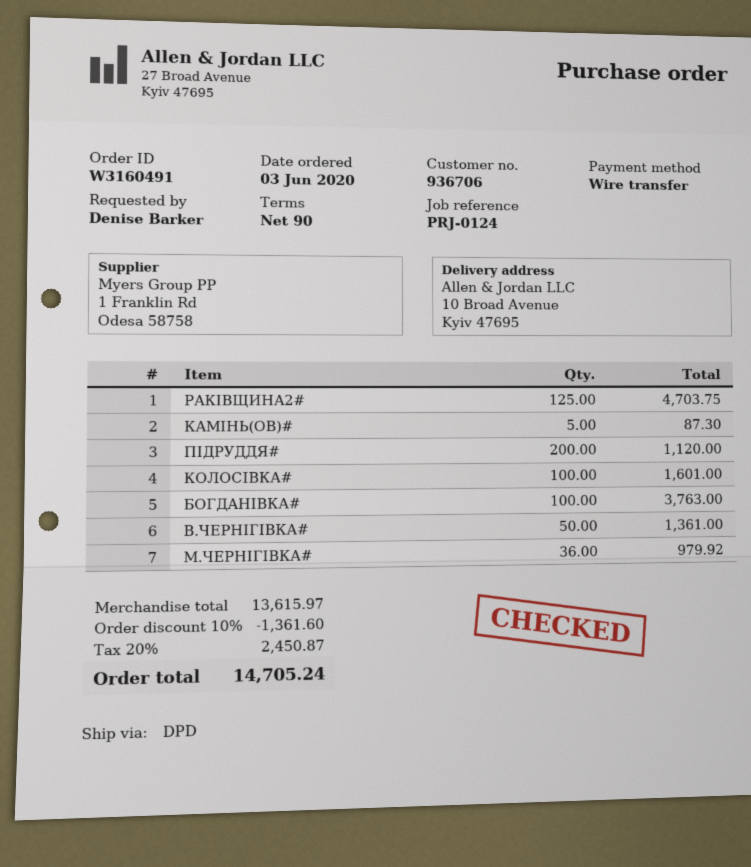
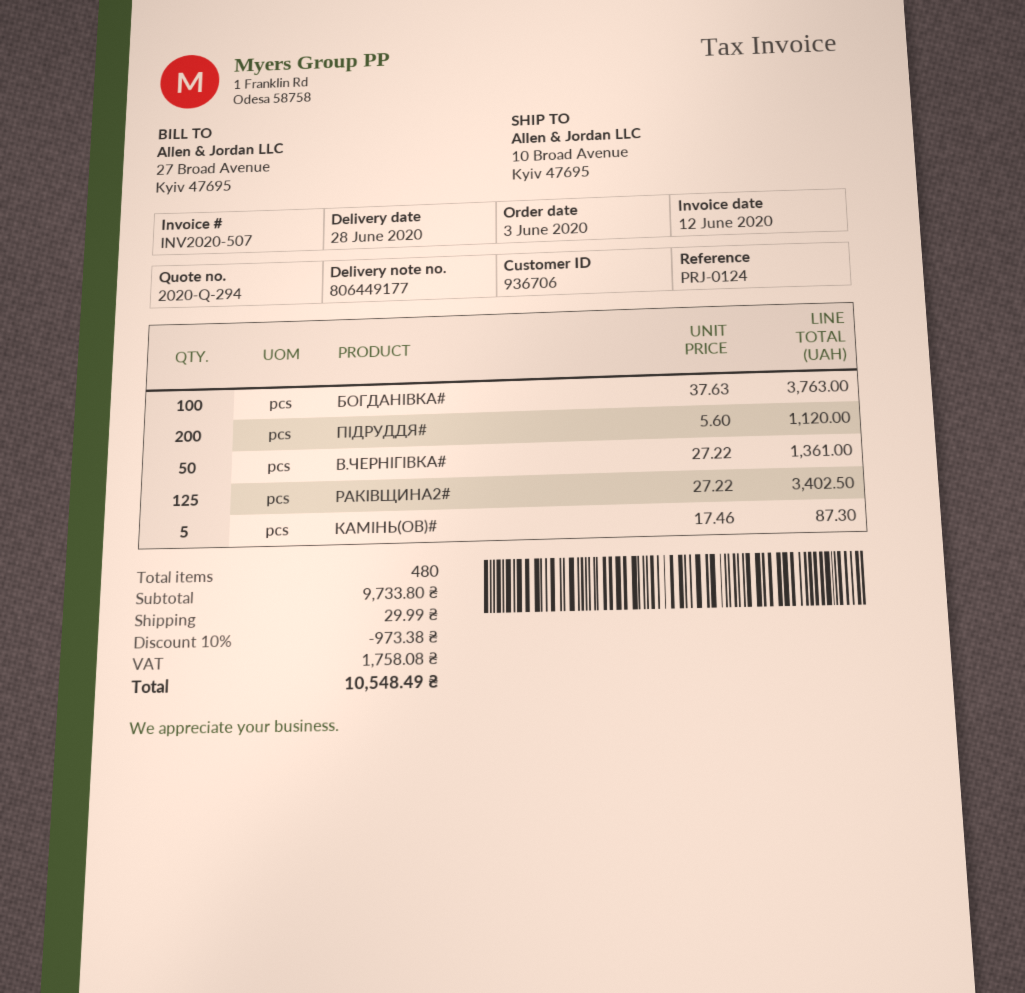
РАКІВЩИНА2#: 125 for 4703.75 -> 125 for 3402.50
КОЛОСІВКА#: 100 for 1601.00 -> none
М.ЧЕРНІГІВКА#: 36 for 979.92 -> none
subtotal: 13615.97 -> 9733.80
discount: 10% = 1361.60 -> 10% = 973.38
shipping: none -> 29.99
tax: 2450.87 -> 1758.08
total: 14705.24 -> 10548.49

